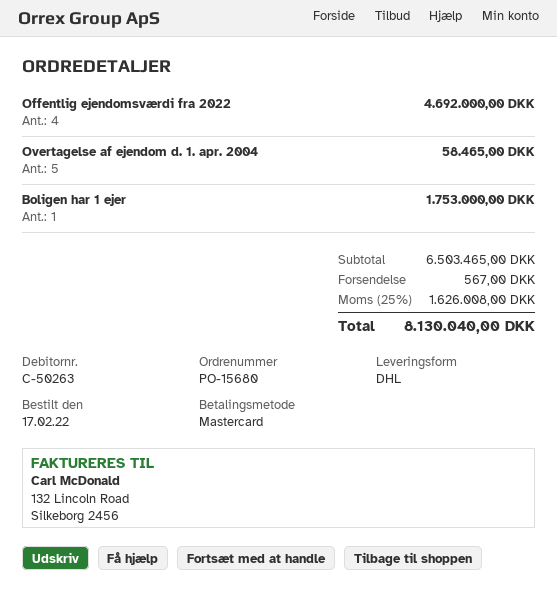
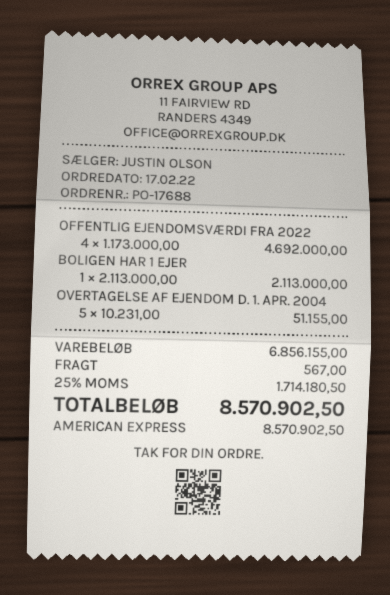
order number: PO-15680 -> PO-17688
payment method: Mastercard -> American Express
Overtagelse af ejendom d. 1. apr. 2004: 5 for 58465.00 -> 5 for 51155.00
Boligen har 1 ejer: 1 for 1753000.00 -> 1 for 2113000.00
subtotal: 6503465.00 -> 6856155.00
tax: 25% = 1626008.00 -> 25% = 1714180.50
total: 8130040.00 -> 8570902.50

